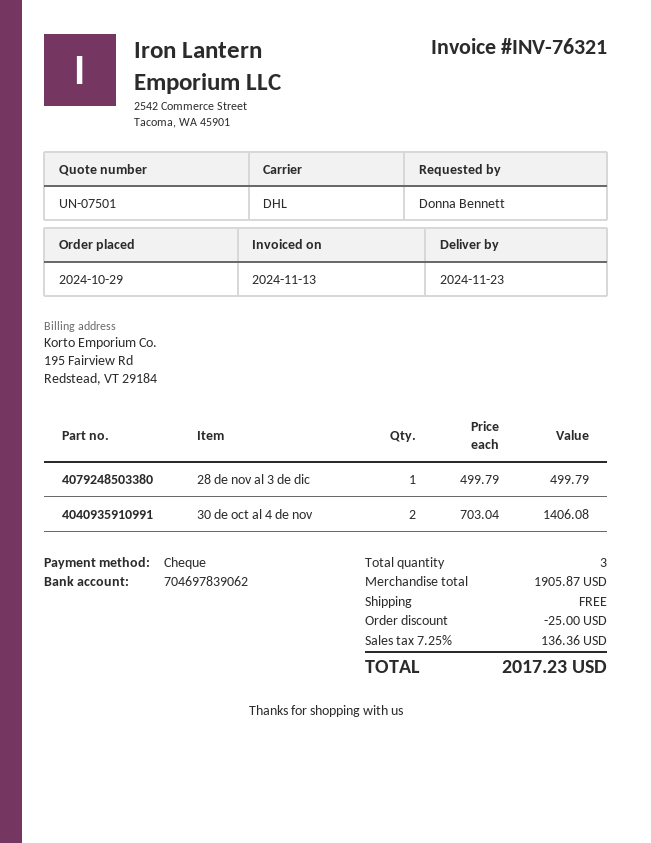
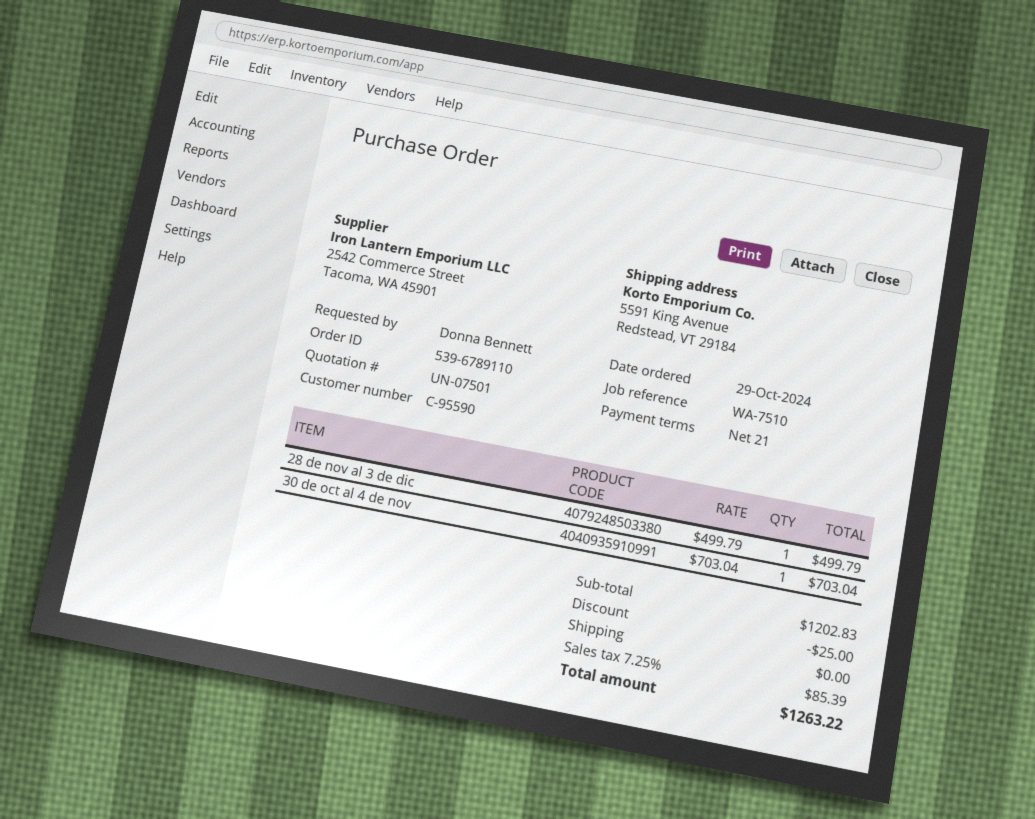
30 de oct al 4 de nov: 2 x 703.04 = 1406.08 -> 1 x 703.04 = 703.04
subtotal: 1905.87 -> 1202.83
tax: 7.25% = 136.36 -> 7.25% = 85.39
total: 2017.23 -> 1263.22

